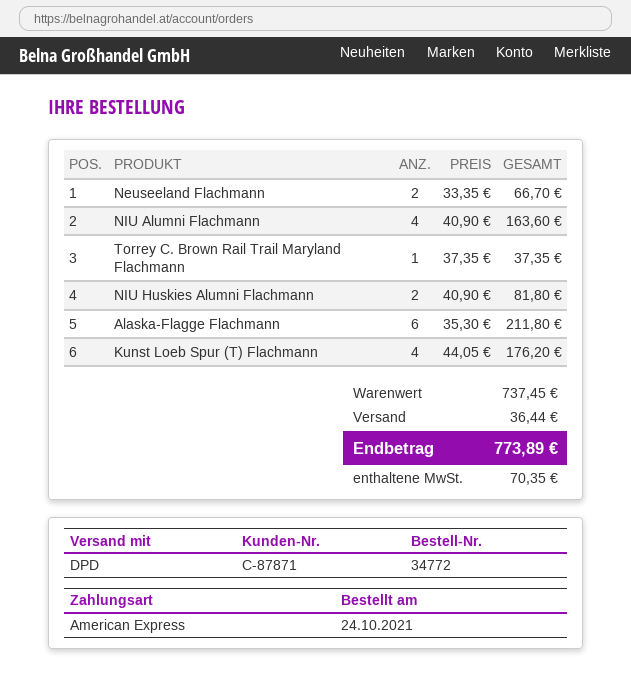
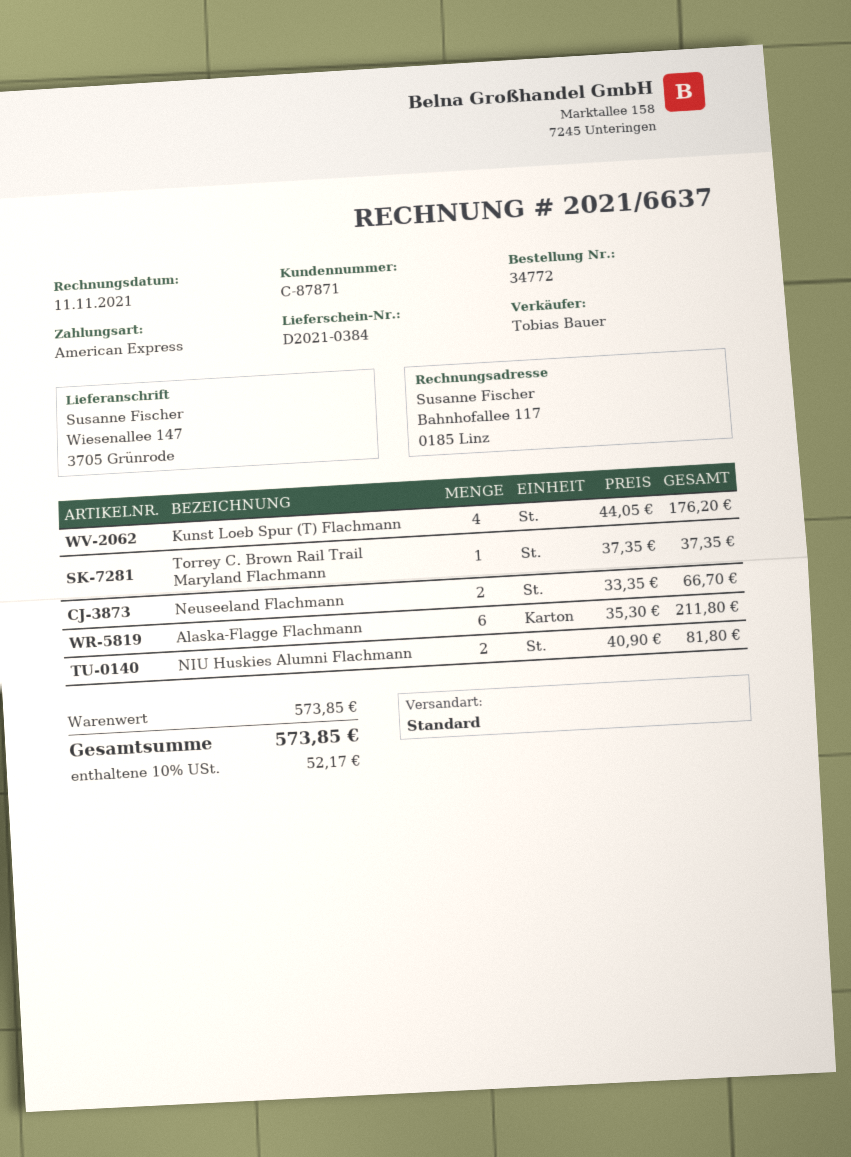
shipping method: DPD -> standard
NIU Alumni Flachmann: 4 x 40.90 = 163.60 -> none
subtotal: 737.45 -> 573.85
shipping: 36.44 -> none
tax: 70.35 -> 52.17
total: 773.89 -> 573.85

